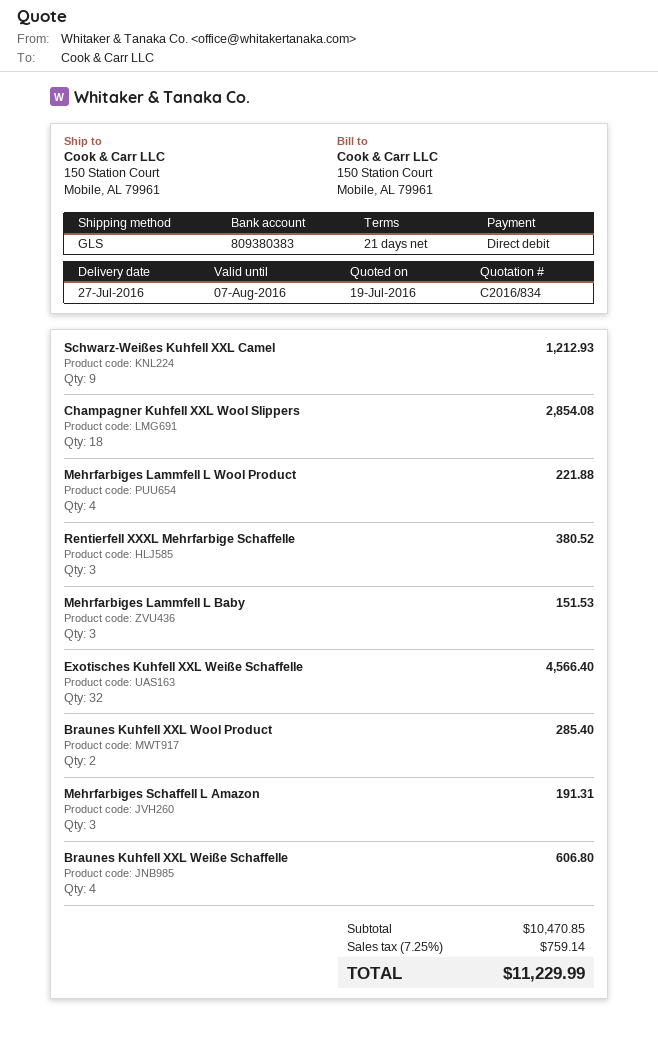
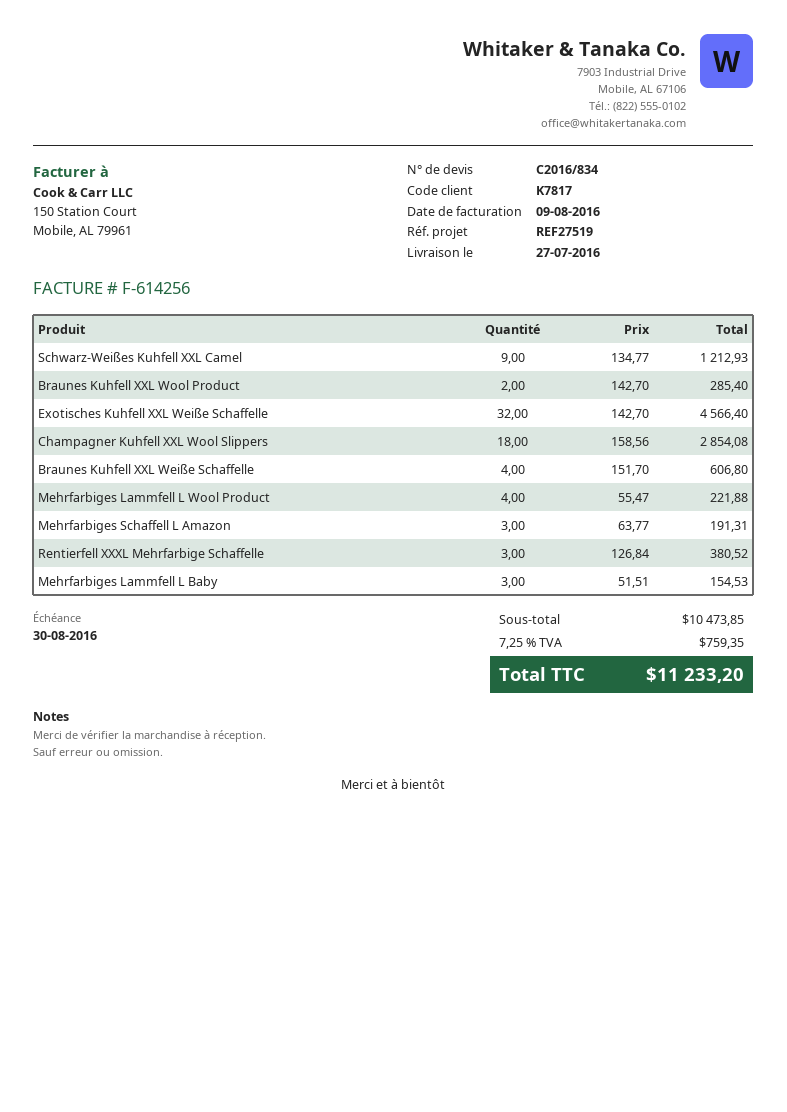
Mehrfarbiges Lammfell L Baby: 3 for 151.53 -> 3 for 154.53
subtotal: 10470.85 -> 10473.85
tax: 7.25% = 759.14 -> 7.25% = 759.35
total: 11229.99 -> 11233.20

